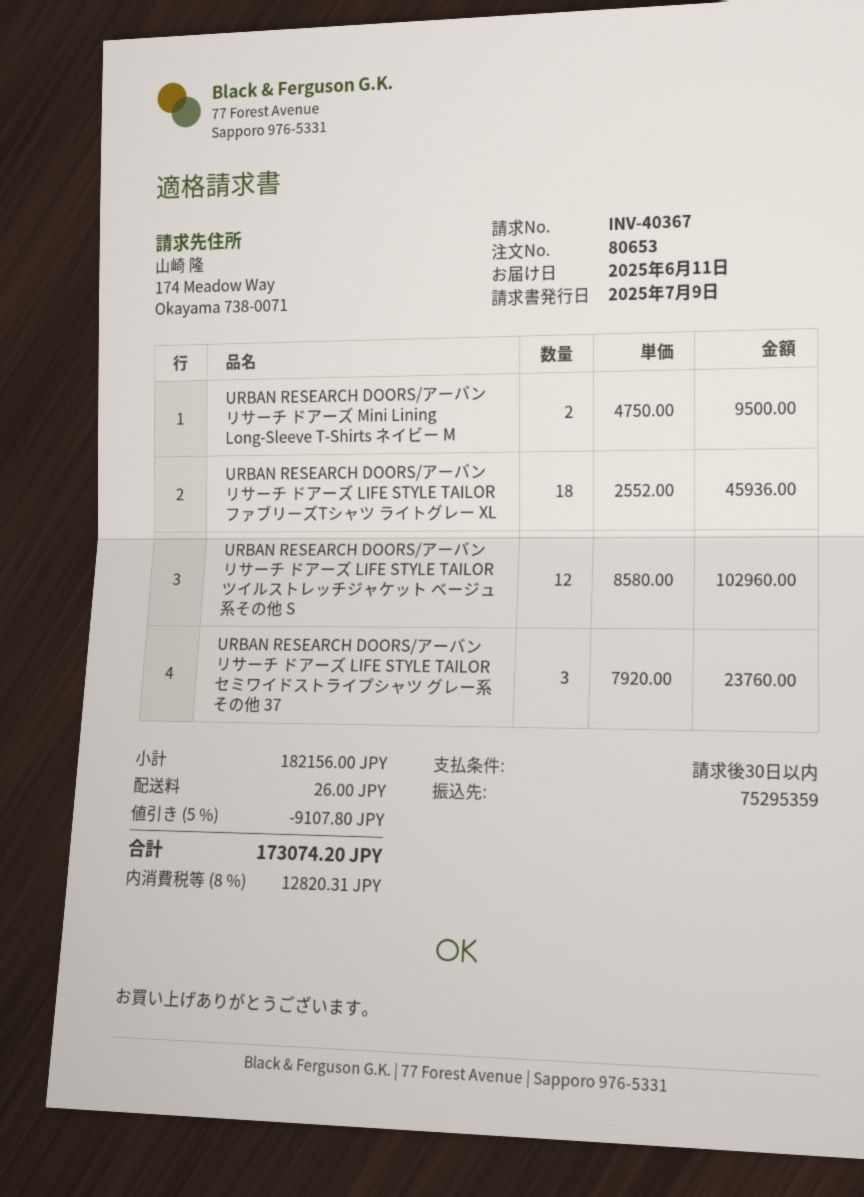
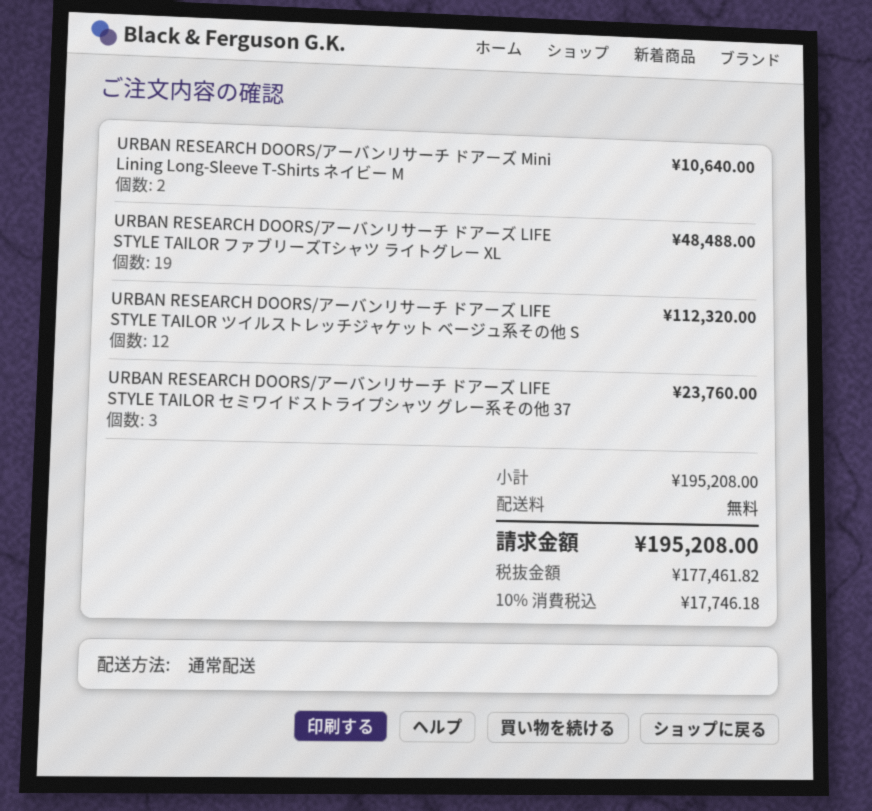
URBAN RESEARCH DOORS/アーバンリサーチ ドアーズ Mini Lining Long-Sleeve T-Shirts ネイビー M: 2 for 9500.00 -> 2 for 10640.00
URBAN RESEARCH DOORS/アーバンリサーチ ドアーズ LIFE STYLE TAILOR ファブリーズTシャツ ライトグレー XL: 18 for 45936.00 -> 19 for 48488.00
URBAN RESEARCH DOORS/アーバンリサーチ ドアーズ LIFE STYLE TAILOR ツイルストレッチジャケット ベージュ系その他 S: 12 for 102960.00 -> 12 for 112320.00
subtotal: 182156.00 -> 195208.00
discount: 5% = 9107.80 -> none
shipping: 26.00 -> 0.00
tax: 8% = 12820.31 -> 10% = 17746.18
total: 173074.20 -> 195208.00

